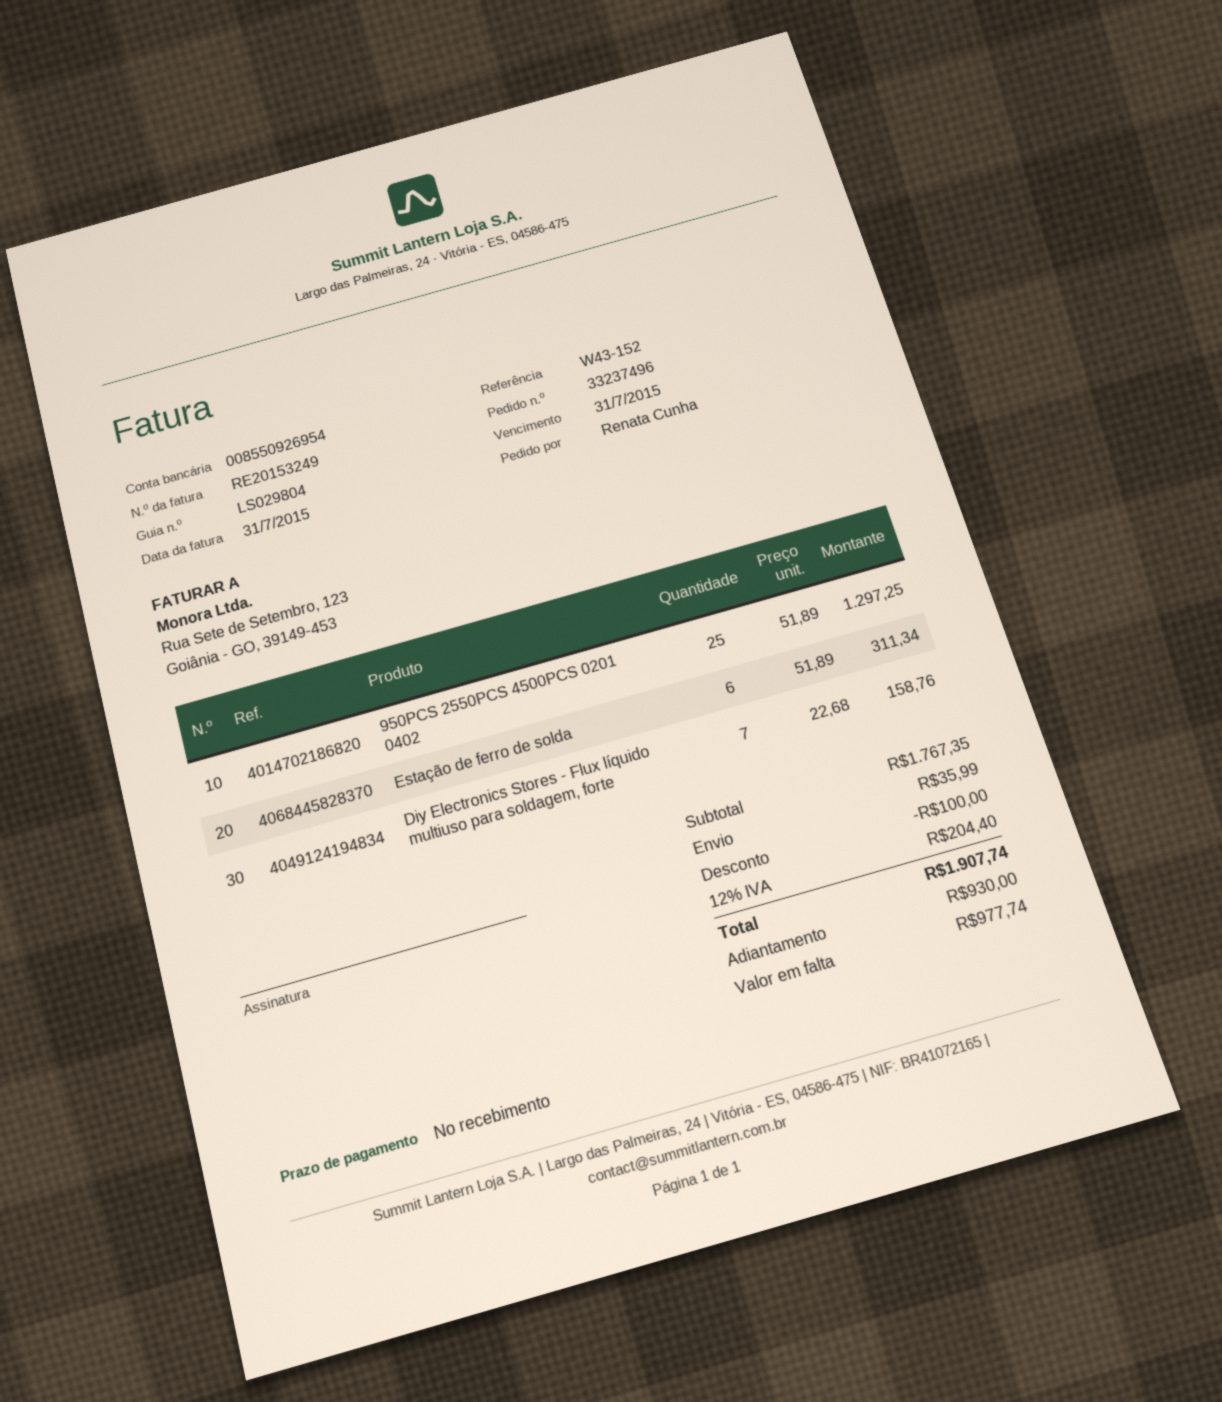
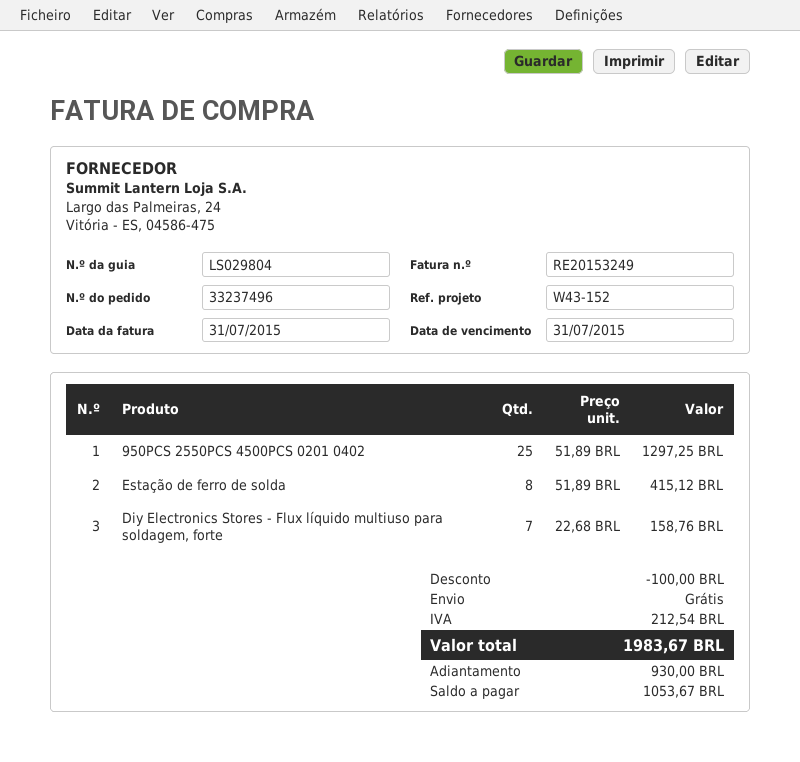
Estação de ferro de solda: 6 x 51.89 = 311.34 -> 8 x 51.89 = 415.12
shipping: 35.99 -> 0.00
tax: 204.40 -> 212.54
total: 1907.74 -> 1983.67
balance: 977.74 -> 1053.67

